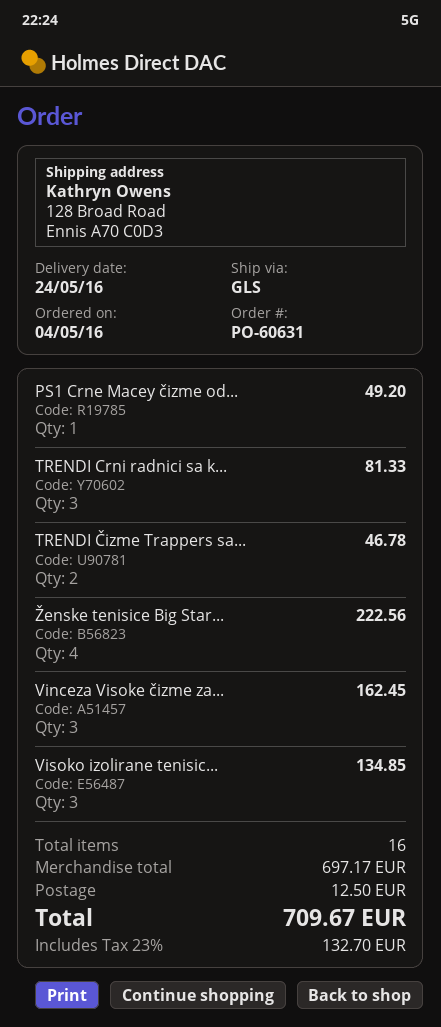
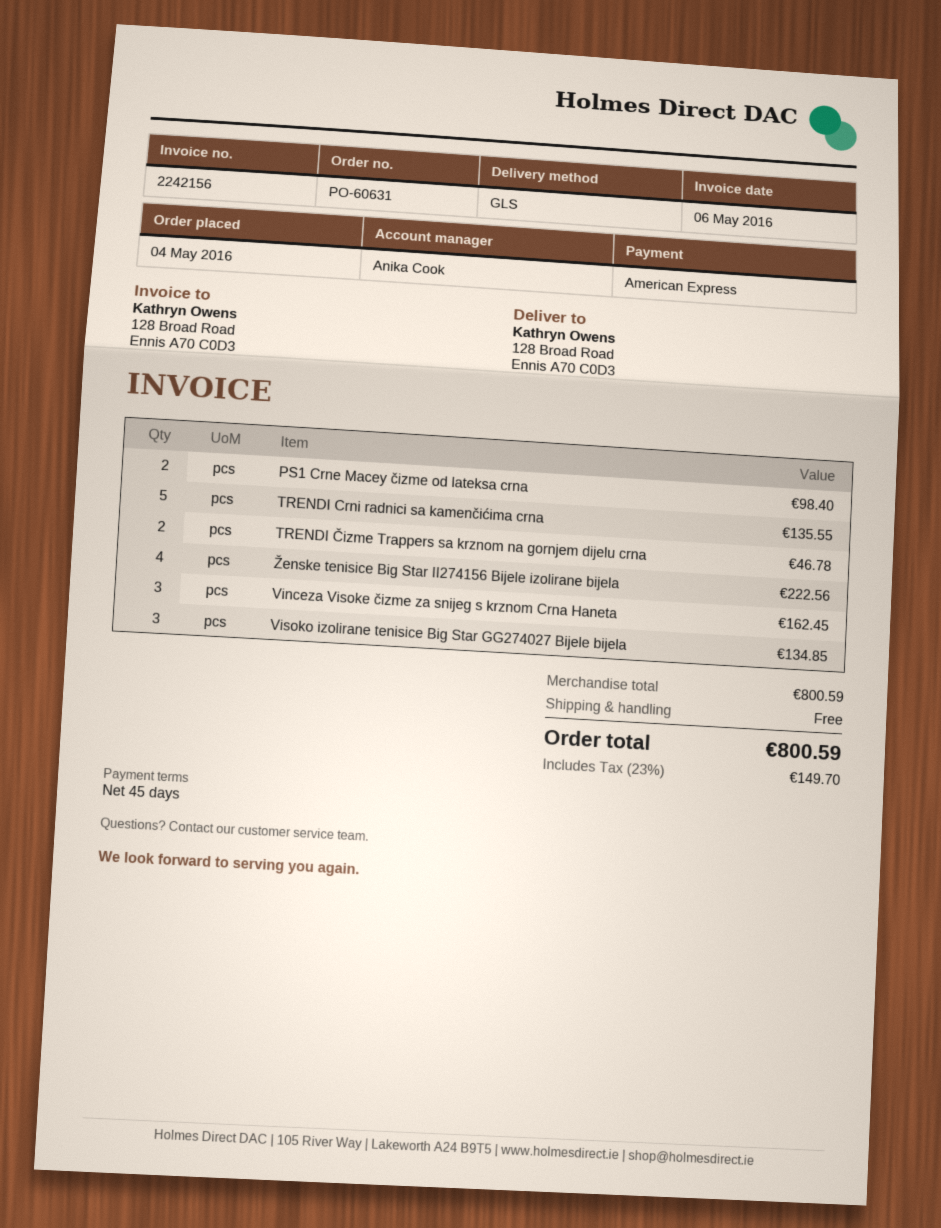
PS1 Crne Macey čizme od...: 1 for 49.20 -> 2 for 98.40
TRENDI Crni radnici sa k...: 3 for 81.33 -> 5 for 135.55
subtotal: 697.17 -> 800.59
shipping: 12.50 -> 0.00
tax: 23% = 132.70 -> 23% = 149.70
total: 709.67 -> 800.59

